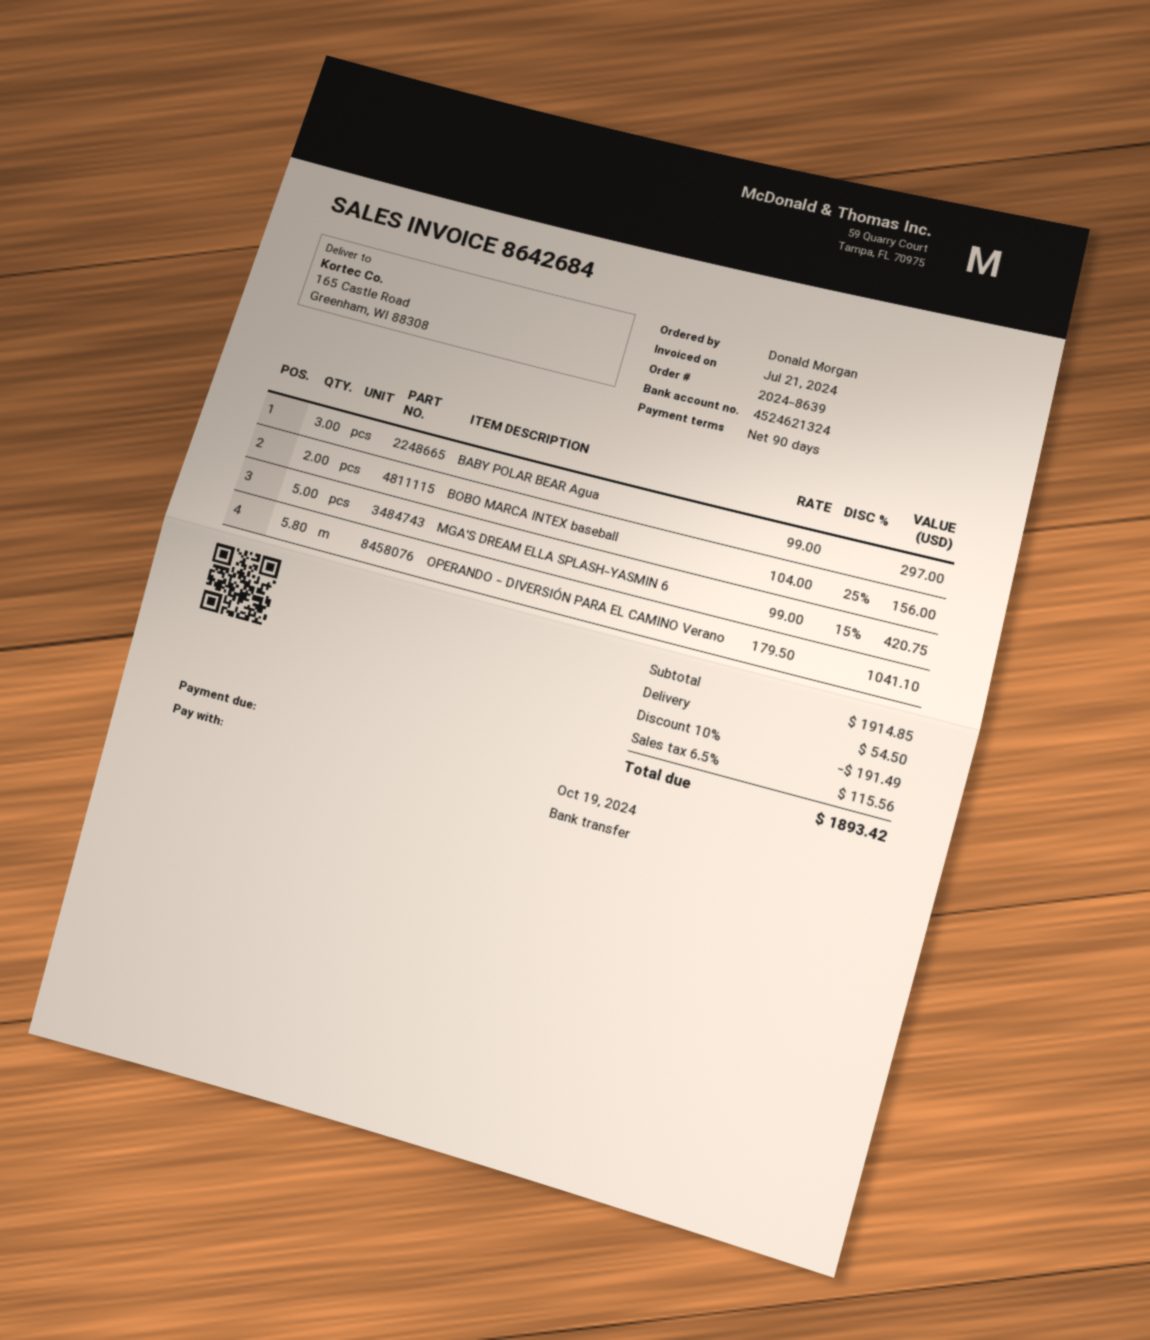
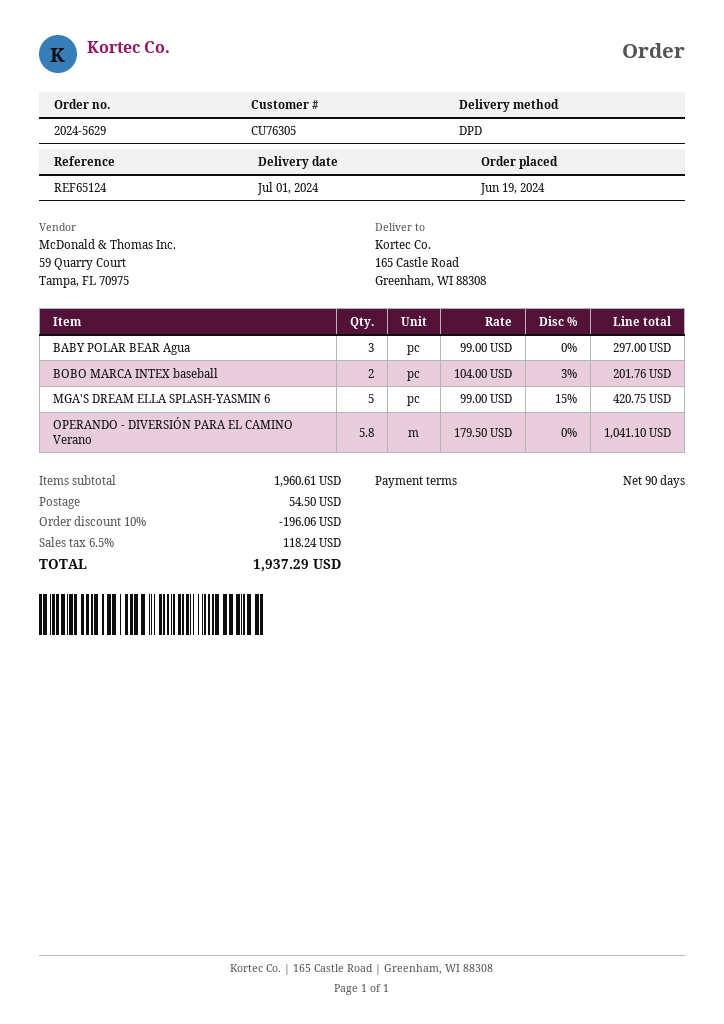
order number: 2024-8639 -> 2024-5629
BOBO MARCA INTEX baseball: 2 x 104.00 - 25% = 156.00 -> 2 x 104.00 - 3% = 201.76
subtotal: 1914.85 -> 1960.61
discount: 10% = 191.49 -> 10% = 196.06
tax: 6.5% = 115.56 -> 6.5% = 118.24
total: 1893.42 -> 1937.29

